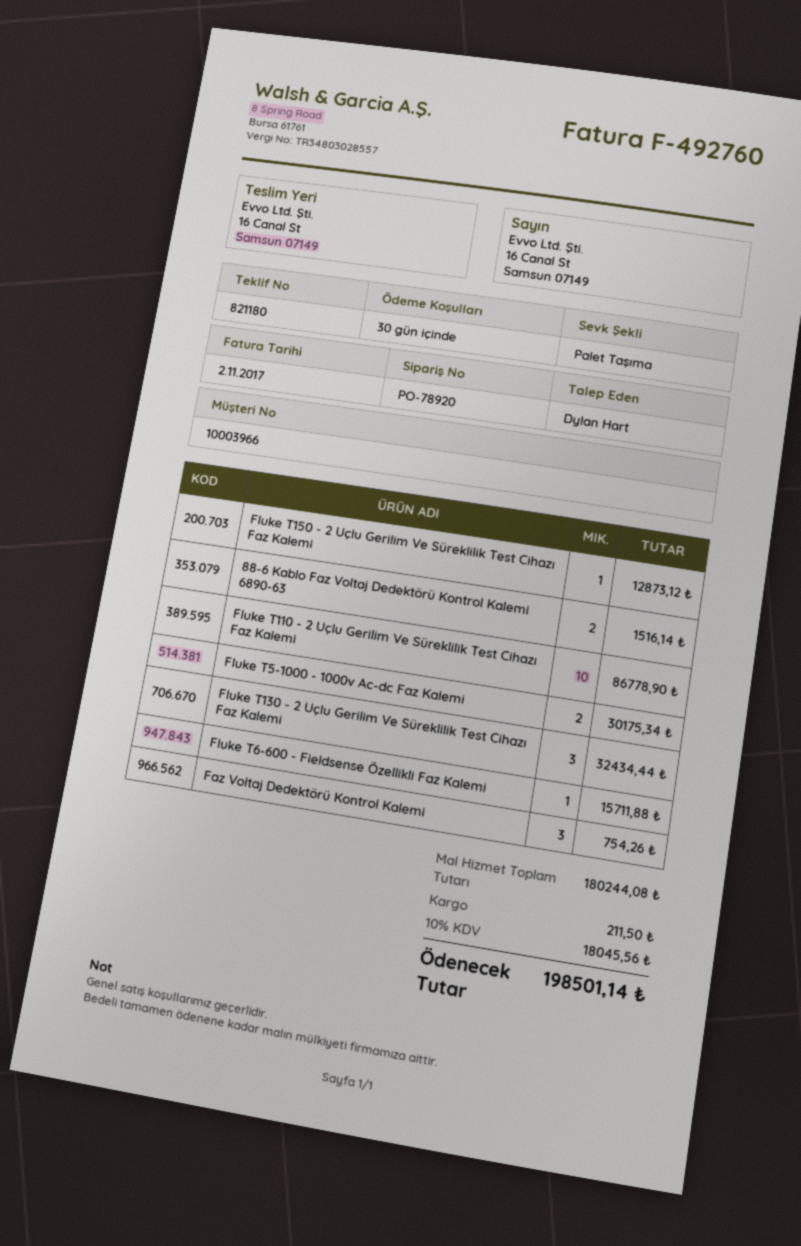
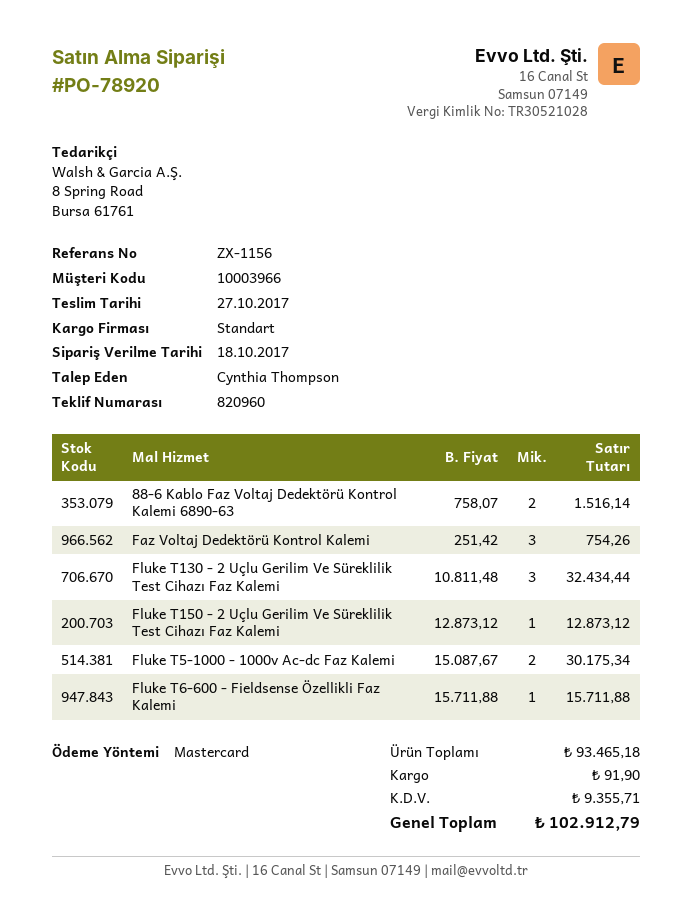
quote number: 821180 -> 820960
ordered by: Dylan Hart -> Cynthia Thompson
shipping method: pallet freight -> standard
Fluke T110 - 2 Uçlu Gerilim Ve Süreklilik Test Cihazı Faz Kalemi: 10 for 86778.90 -> none
subtotal: 180244.08 -> 93465.18
shipping: 211.50 -> 91.90
tax: 18045.56 -> 9355.71
total: 198501.14 -> 102912.79

